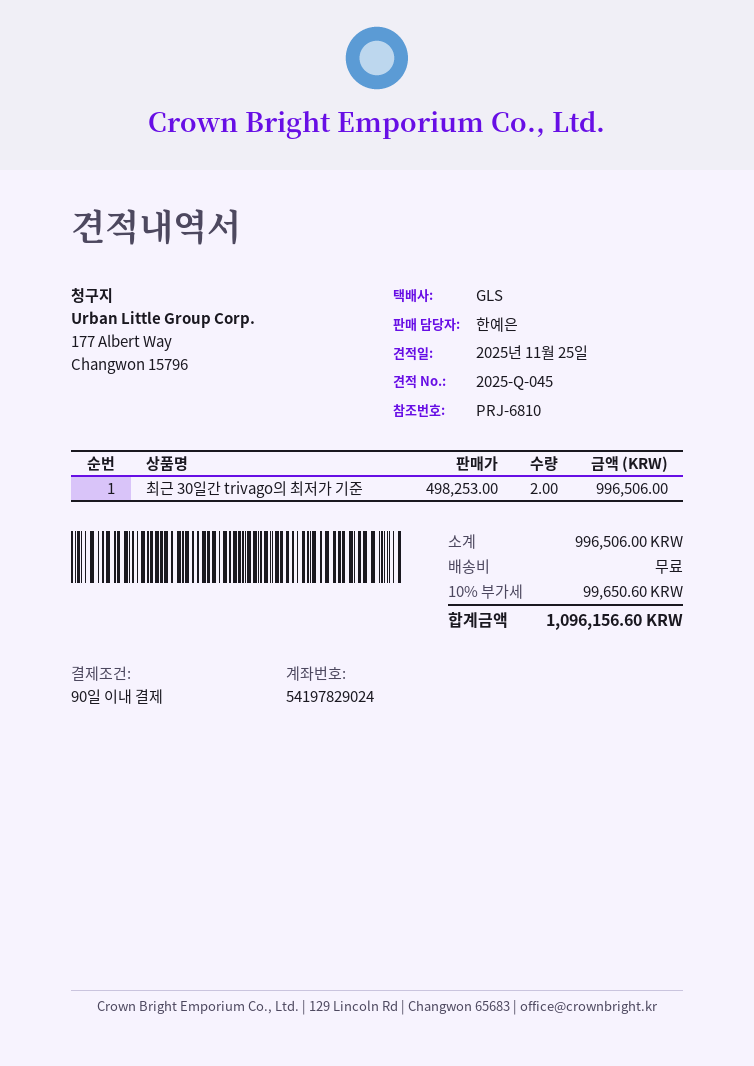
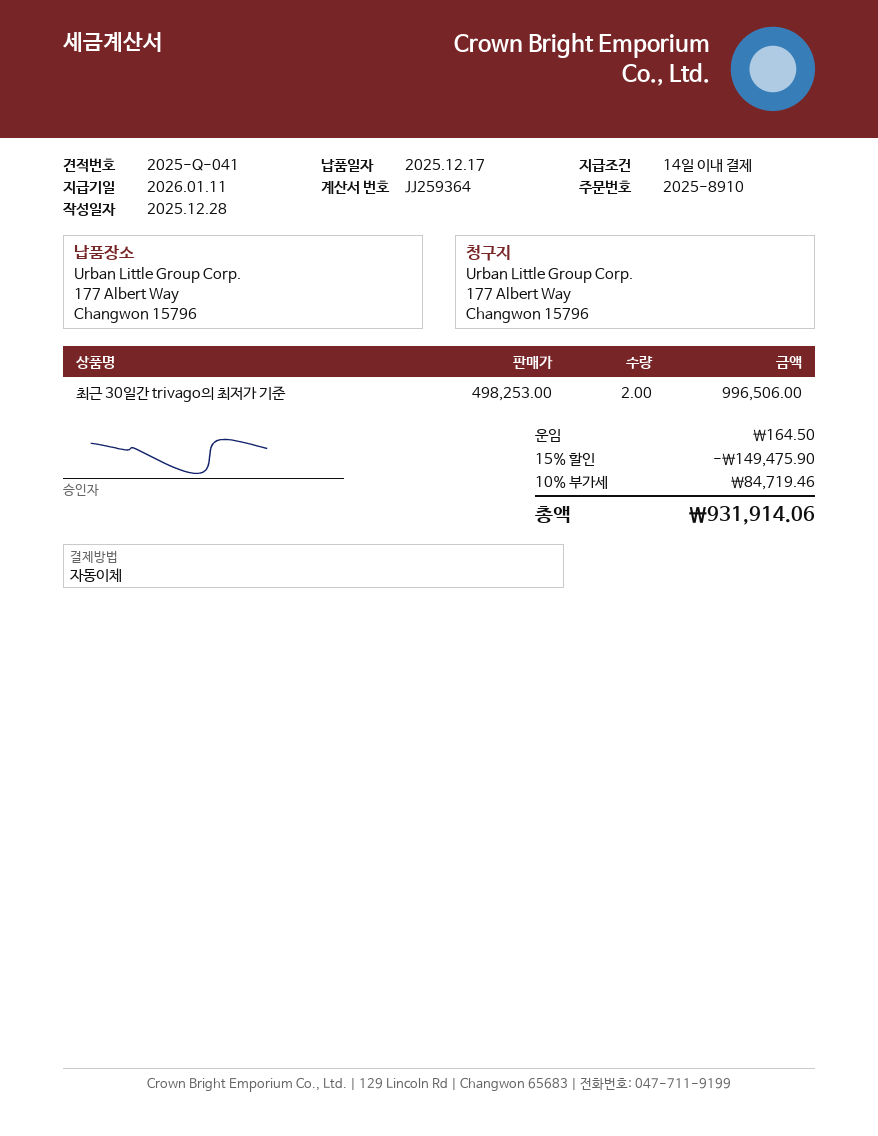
quote number: 2025-Q-045 -> 2025-Q-041
payment terms: 90 days -> 14 days
discount: none -> 15% = 149475.90
shipping: 0.00 -> 164.50
tax: 10% = 99650.60 -> 10% = 84719.46
total: 1096156.60 -> 931914.06

